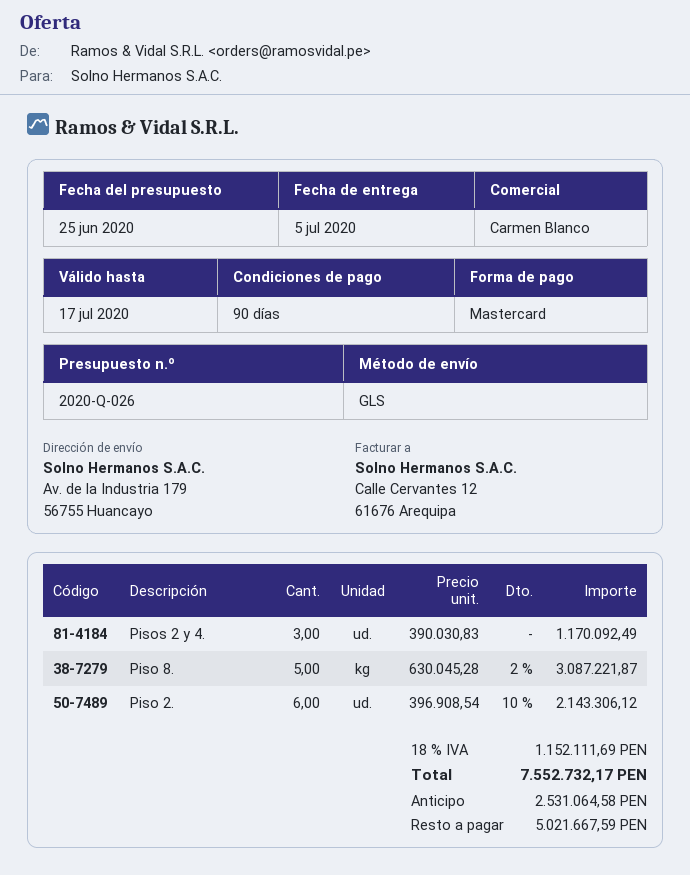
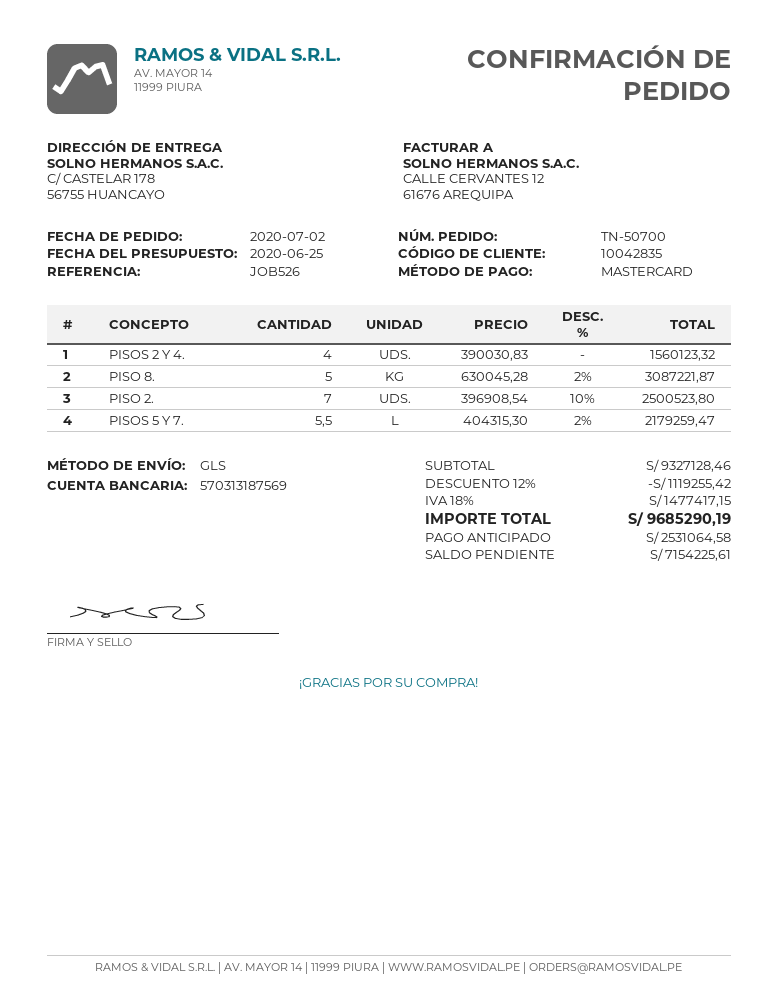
ship to: Av. de la Industria 179, 56755 Huancayo -> C/ CASTELAR 178, 56755 HUANCAYO
Pisos 2 y 4.: 3 x 390030.83 = 1170092.49 -> 4 x 390030.83 = 1560123.32
Piso 2.: 6 x 396908.54 - 10% = 2143306.12 -> 7 x 396908.54 - 10% = 2500523.80
PISOS 5 Y 7.: none -> 5.5 x 404315.30 - 2% = 2179259.47
discount: none -> 12% = 1119255.42
tax: 18% = 1152111.69 -> 18% = 1477417.15
total: 7552732.17 -> 9685290.19
balance: 5021667.59 -> 7154225.61

